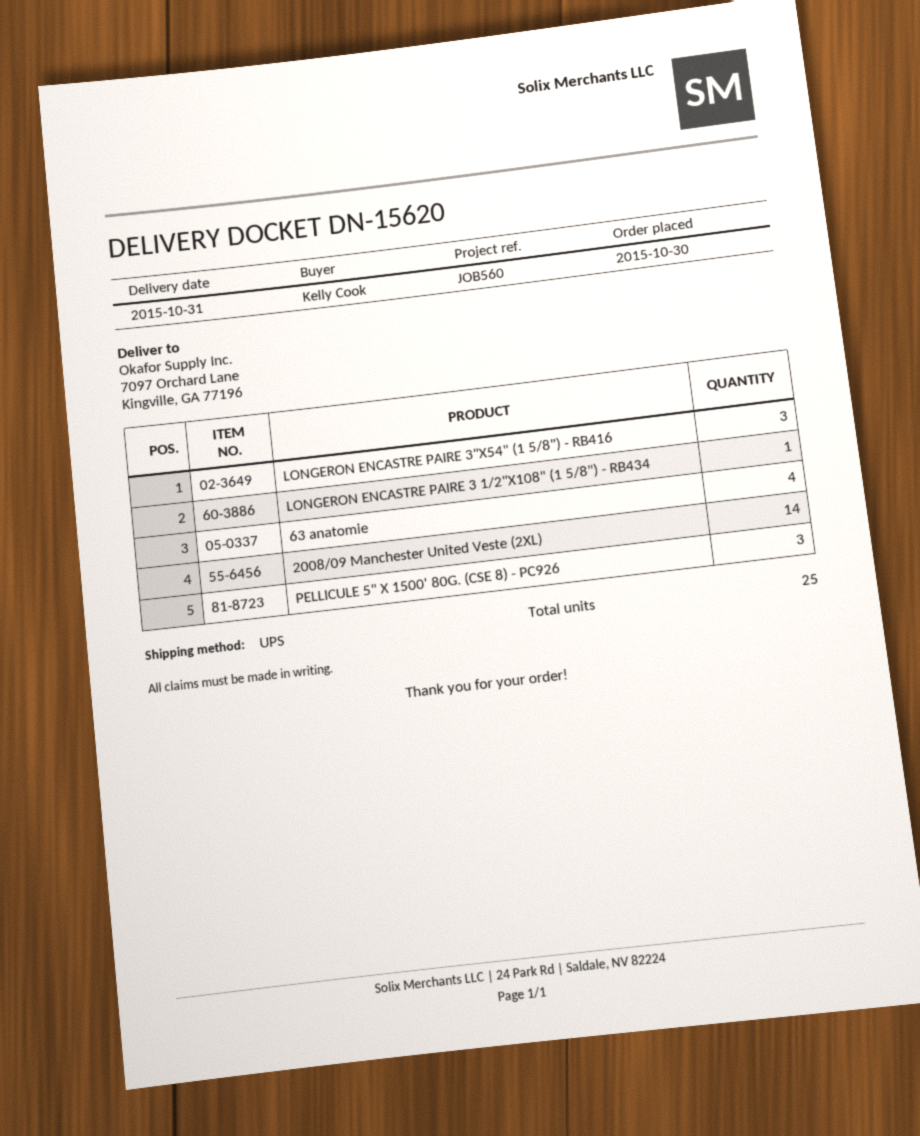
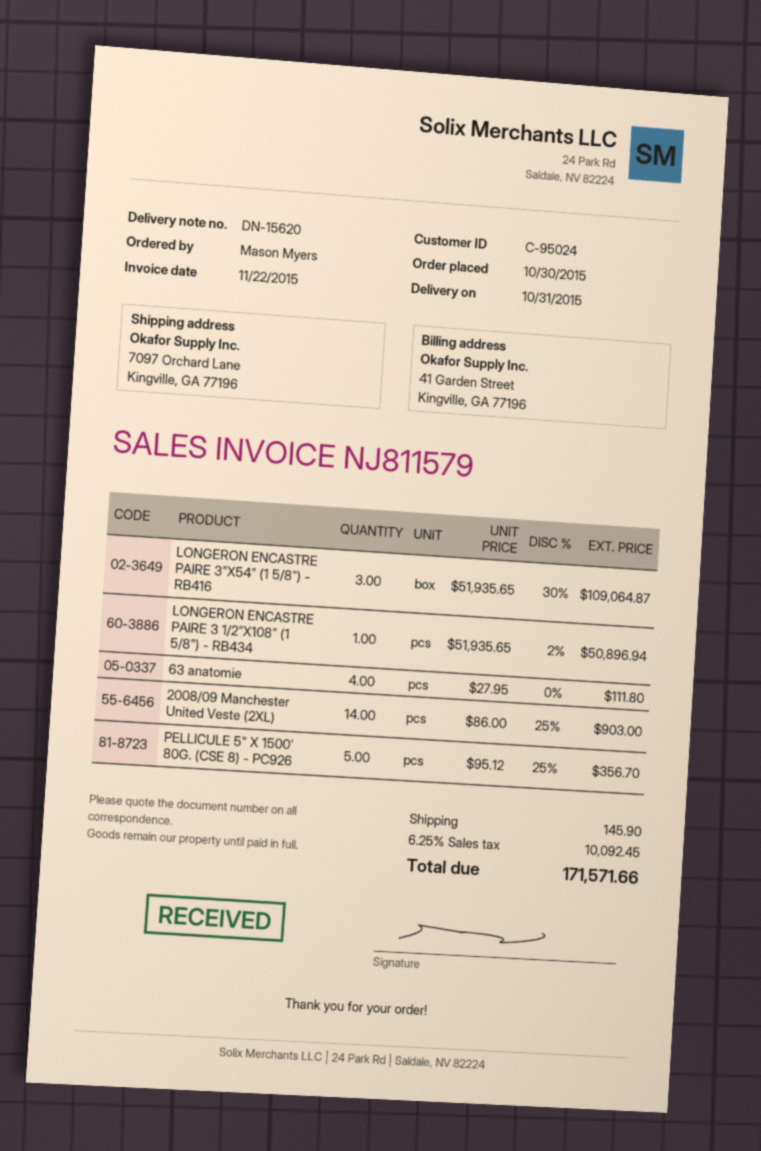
ordered by: Kelly Cook -> Mason Myers
PELLICULE 5" X 1500' 80G. (CSE 8) - PC926: 3 -> 5

